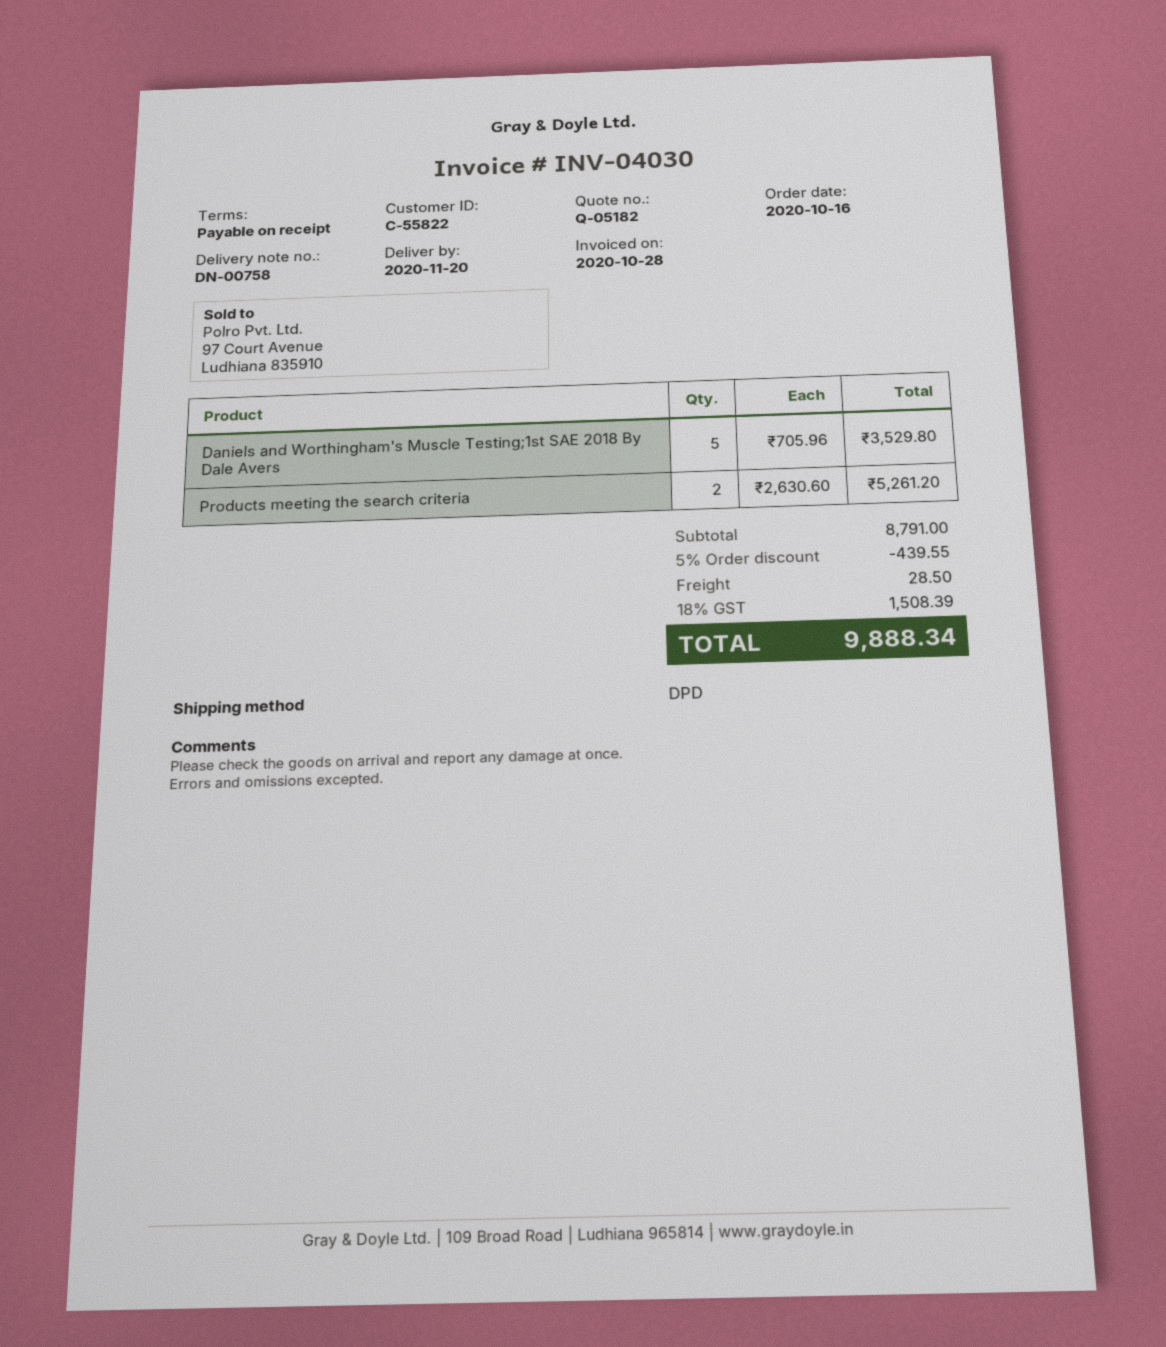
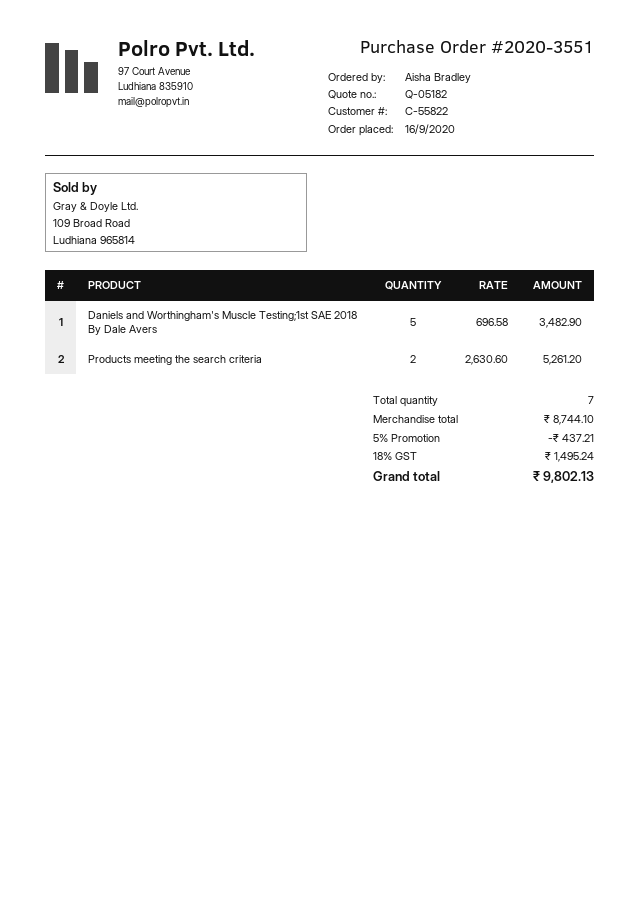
order date: 2020-10-16 -> 2020-09-16
Daniels and Worthingham's Muscle Testing;1st SAE 2018 By Dale Avers: 5 x 705.96 = 3529.80 -> 5 x 696.58 = 3482.90
subtotal: 8791.00 -> 8744.10
discount: 5% = 439.55 -> 5% = 437.21
shipping: 28.50 -> none
tax: 18% = 1508.39 -> 18% = 1495.24
total: 9888.34 -> 9802.13

